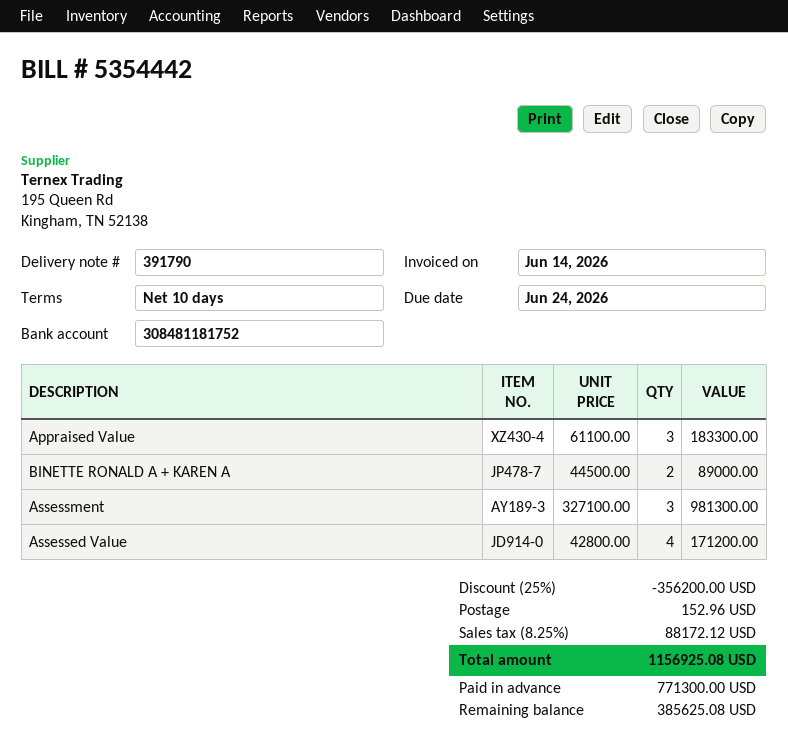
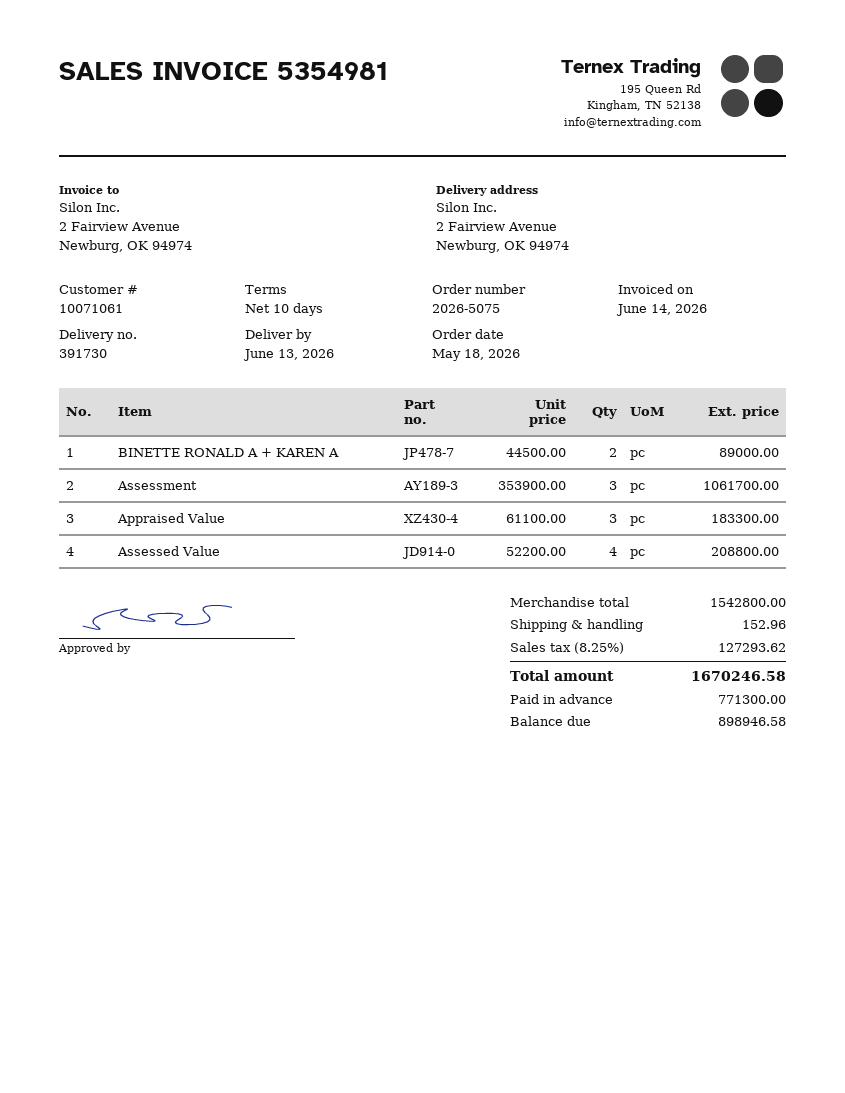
delivery note number: 391790 -> 391730
invoice number: 5354442 -> 5354981
Assessment: 3 x 327100.00 = 981300.00 -> 3 x 353900.00 = 1061700.00
Assessed Value: 4 x 42800.00 = 171200.00 -> 4 x 52200.00 = 208800.00
discount: 25% = 356200.00 -> none
tax: 8.25% = 88172.12 -> 8.25% = 127293.62
total: 1156925.08 -> 1670246.58
balance: 385625.08 -> 898946.58

